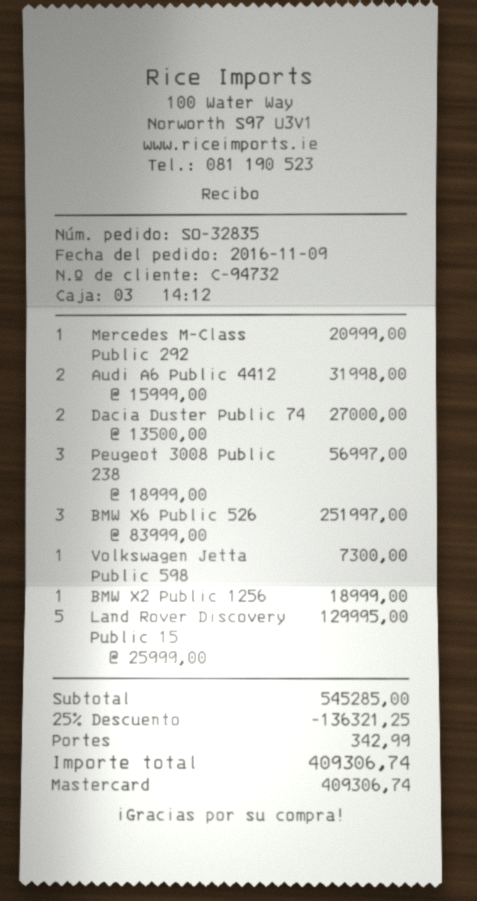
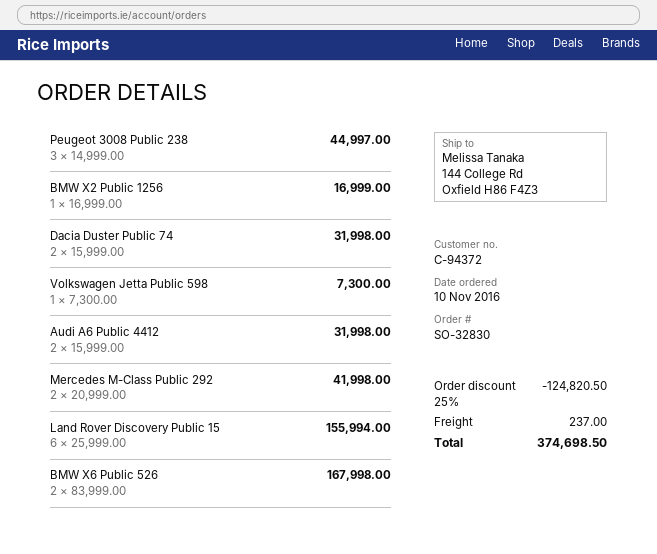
order number: SO-32835 -> SO-32830
order date: 2016-11-09 -> 2016-11-10
customer number: C-94732 -> C-94372
Mercedes M-Class Public 292: 1 x 20999.00 = 20999.00 -> 2 x 20999.00 = 41998.00
Dacia Duster Public 74: 2 x 13500.00 = 27000.00 -> 2 x 15999.00 = 31998.00
Peugeot 3008 Public 238: 3 x 18999.00 = 56997.00 -> 3 x 14999.00 = 44997.00
BMW X6 Public 526: 3 x 83999.00 = 251997.00 -> 2 x 83999.00 = 167998.00
BMW X2 Public 1256: 1 x 18999.00 = 18999.00 -> 1 x 16999.00 = 16999.00
Land Rover Discovery Public 15: 5 x 25999.00 = 129995.00 -> 6 x 25999.00 = 155994.00
discount: 25% = 136321.25 -> 25% = 124820.50
shipping: 342.99 -> 237.00
total: 409306.74 -> 374698.50

